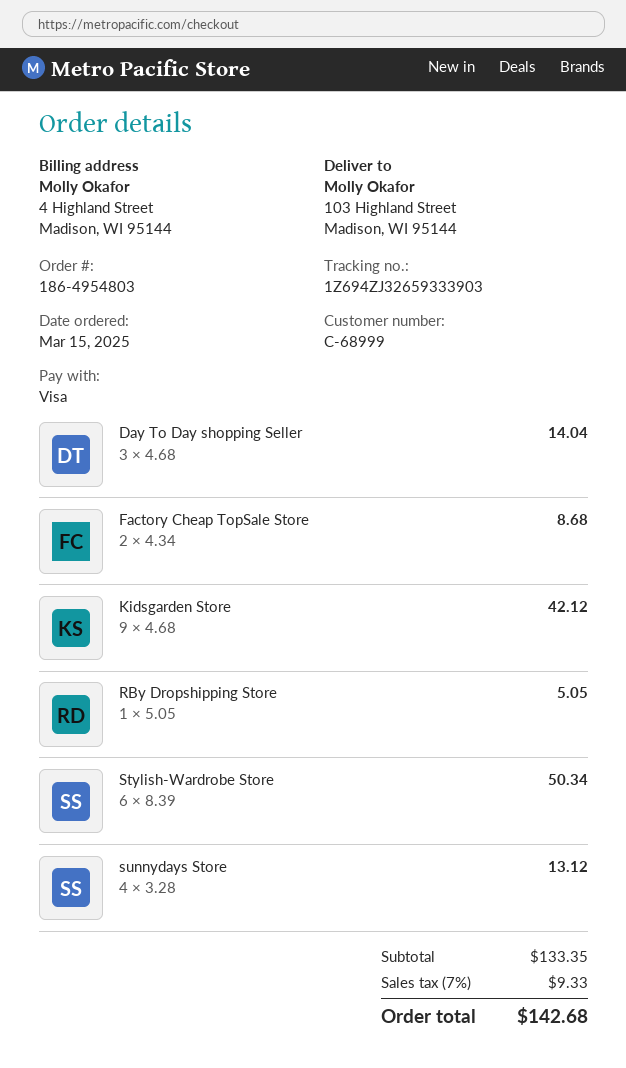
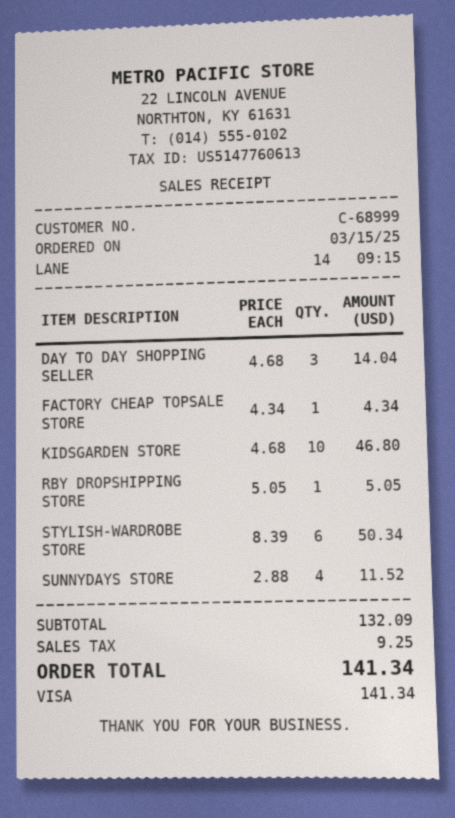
Factory Cheap TopSale Store: 2 x 4.34 = 8.68 -> 1 x 4.34 = 4.34
Kidsgarden Store: 9 x 4.68 = 42.12 -> 10 x 4.68 = 46.80
sunnydays Store: 4 x 3.28 = 13.12 -> 4 x 2.88 = 11.52
subtotal: 133.35 -> 132.09
tax: 9.33 -> 9.25
total: 142.68 -> 141.34

